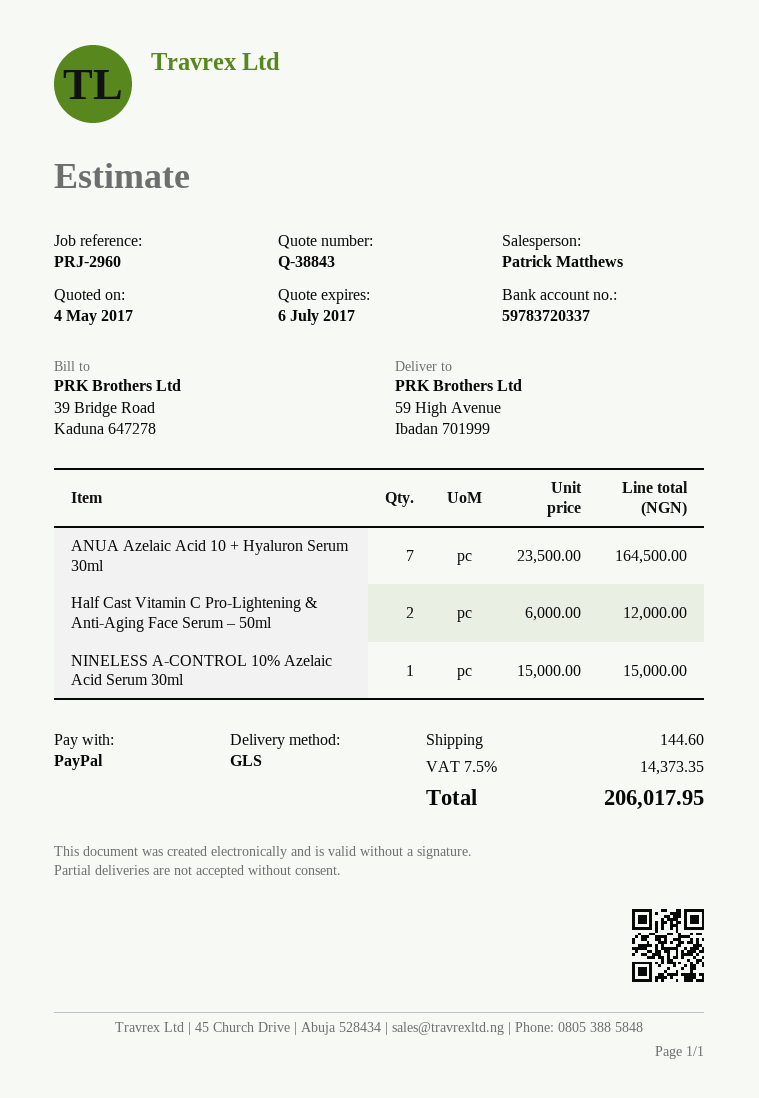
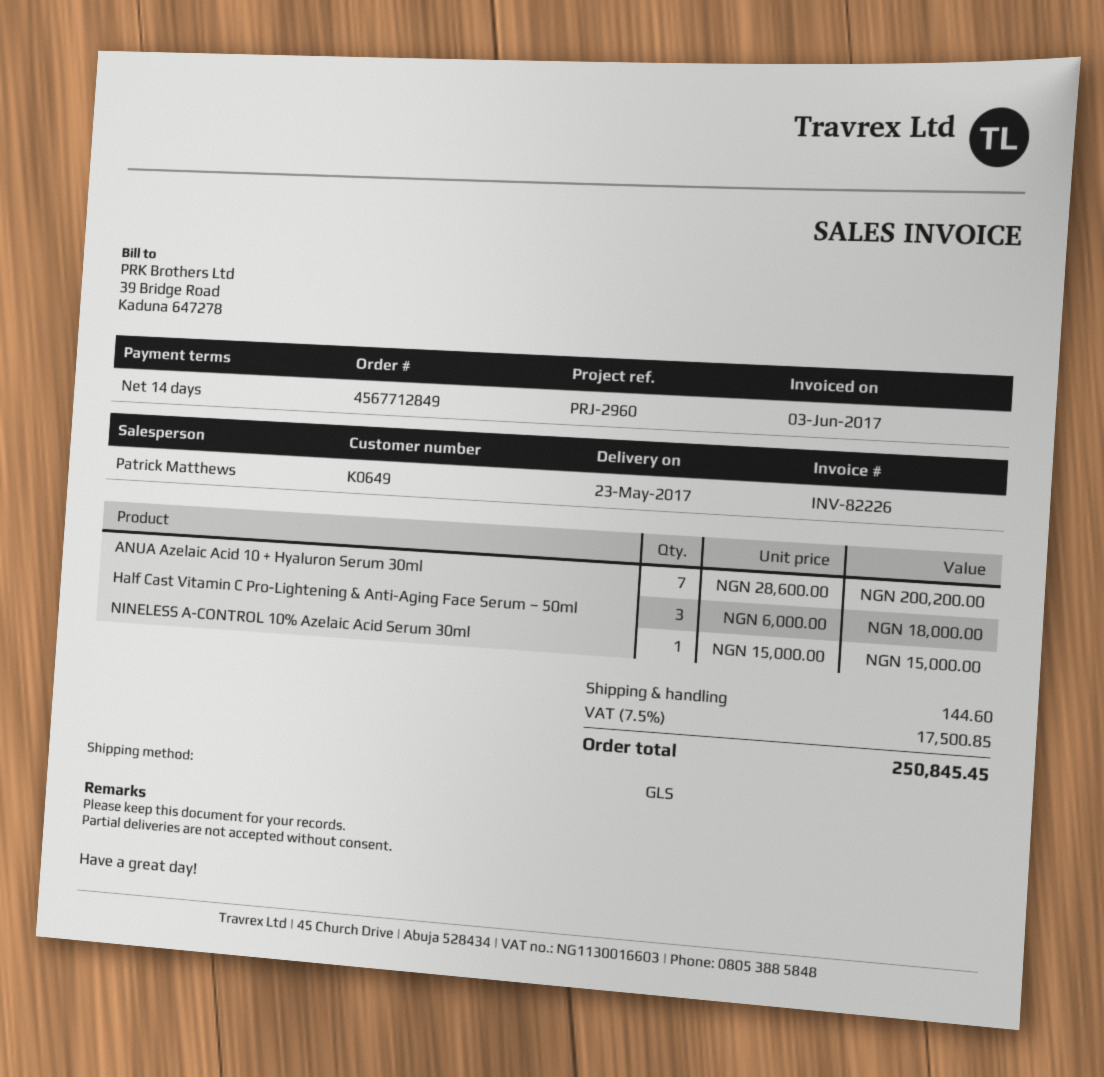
ANUA Azelaic Acid 10 + Hyaluron Serum 30ml: 7 x 23500.00 = 164500.00 -> 7 x 28600.00 = 200200.00
Half Cast Vitamin C Pro-Lightening & Anti-Aging Face Serum – 50ml: 2 x 6000.00 = 12000.00 -> 3 x 6000.00 = 18000.00
tax: 7.5% = 14373.35 -> 7.5% = 17500.85
total: 206017.95 -> 250845.45

